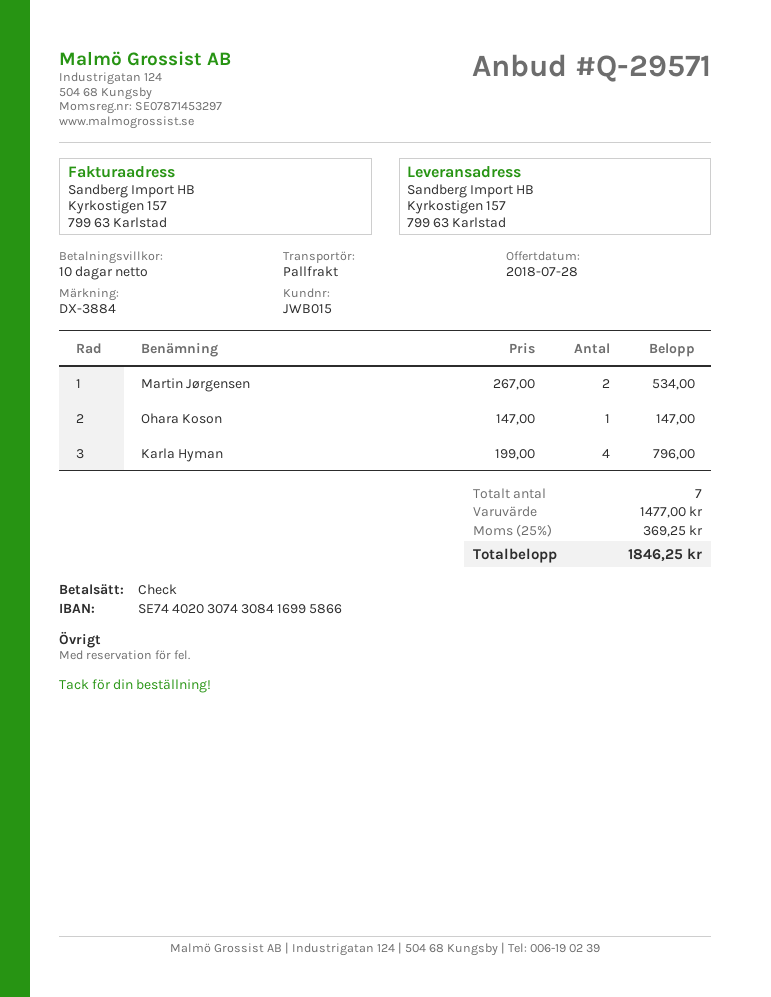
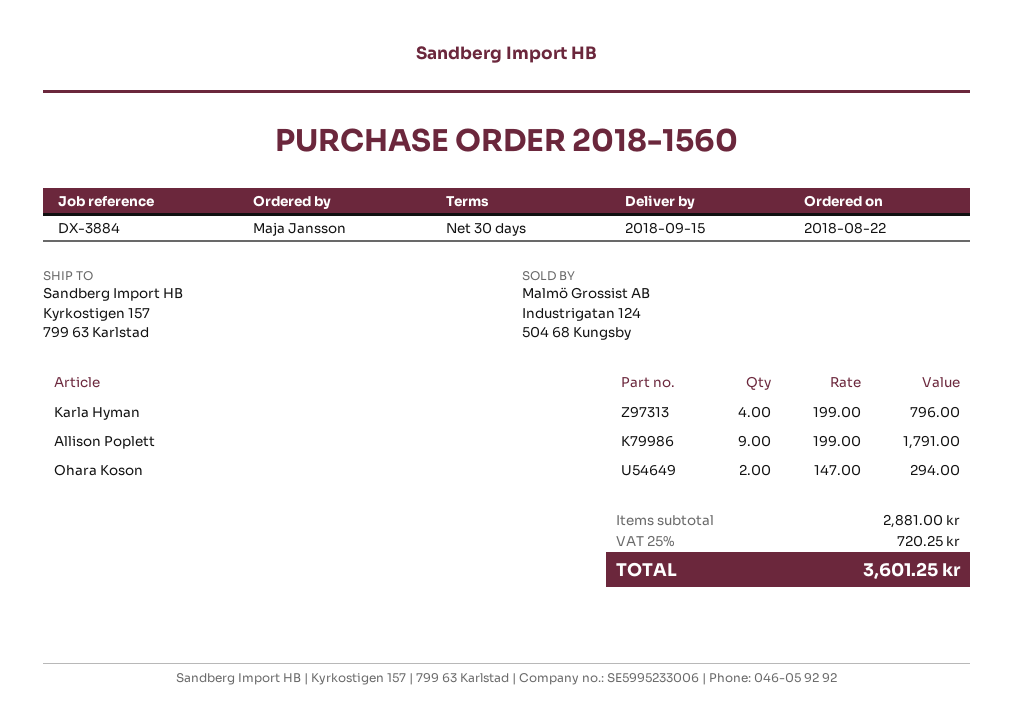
payment terms: 10 days -> 30 days
Martin Jørgensen: 2 x 267.00 = 534.00 -> none
Ohara Koson: 1 x 147.00 = 147.00 -> 2 x 147.00 = 294.00
Allison Poplett: none -> 9 x 199.00 = 1791.00
subtotal: 1477.00 -> 2881.00
tax: 25% = 369.25 -> 25% = 720.25
total: 1846.25 -> 3601.25

